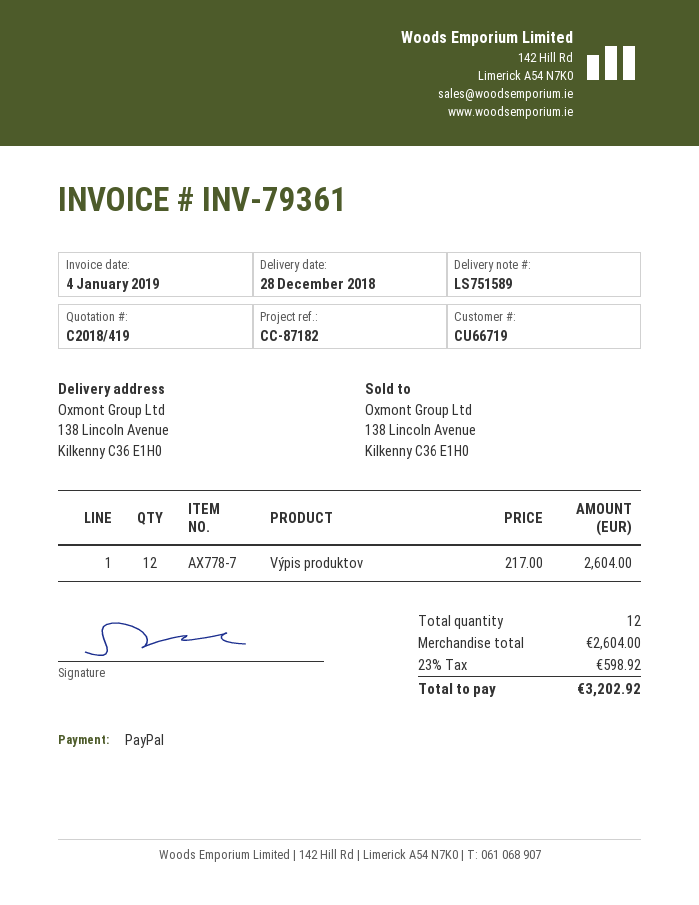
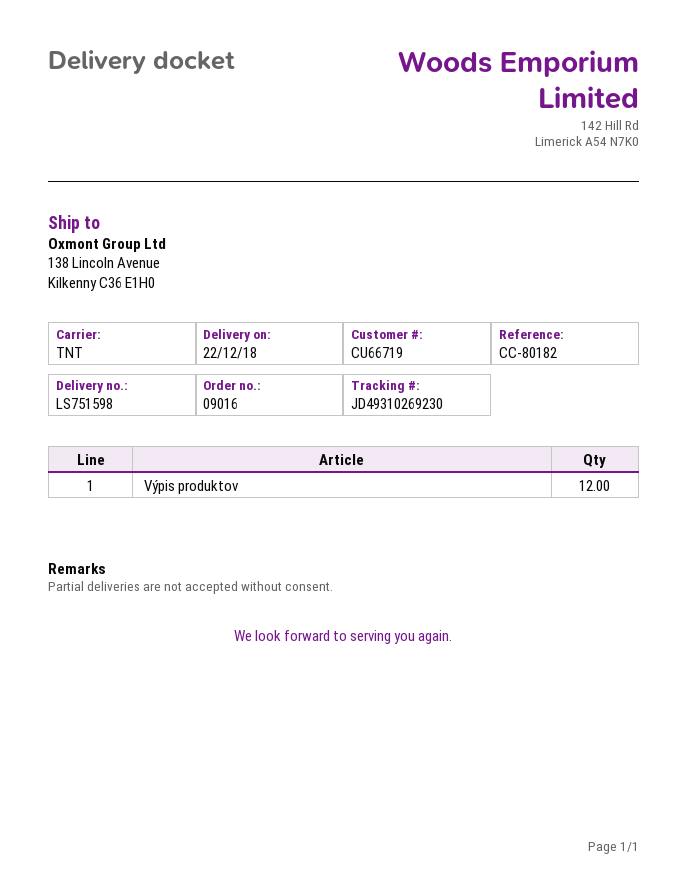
delivery note number: LS751589 -> LS751598
delivery date: 2018-12-28 -> 2018-12-22
reference: CC-87182 -> CC-80182

